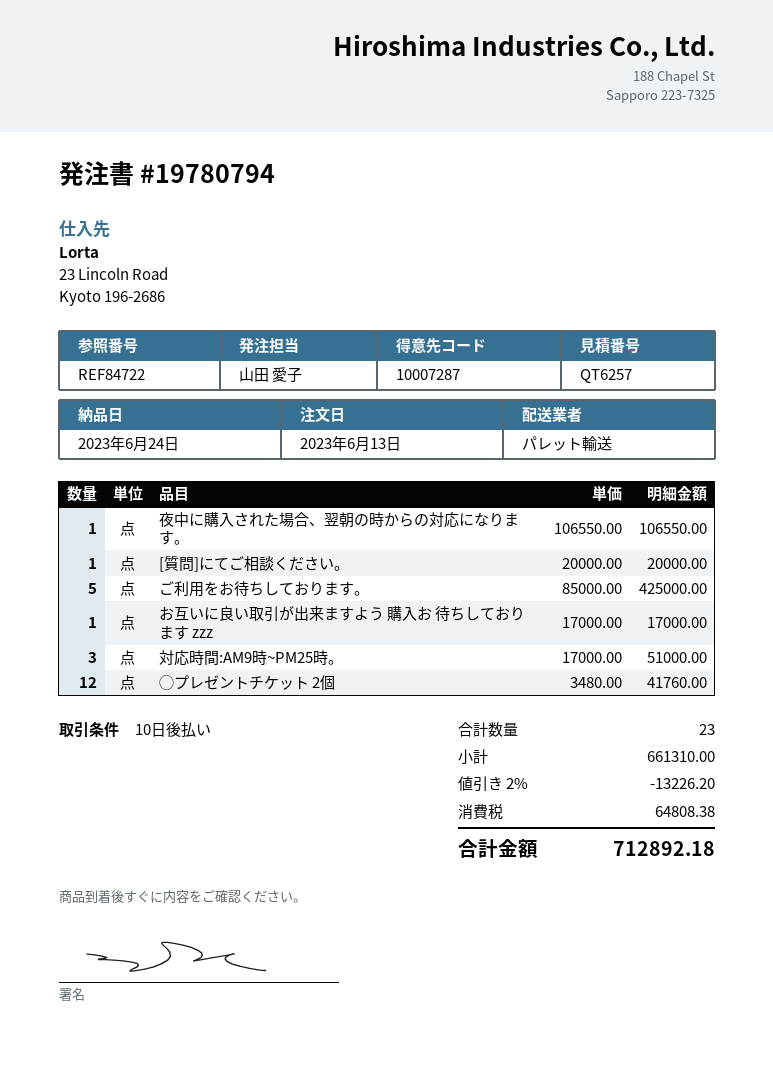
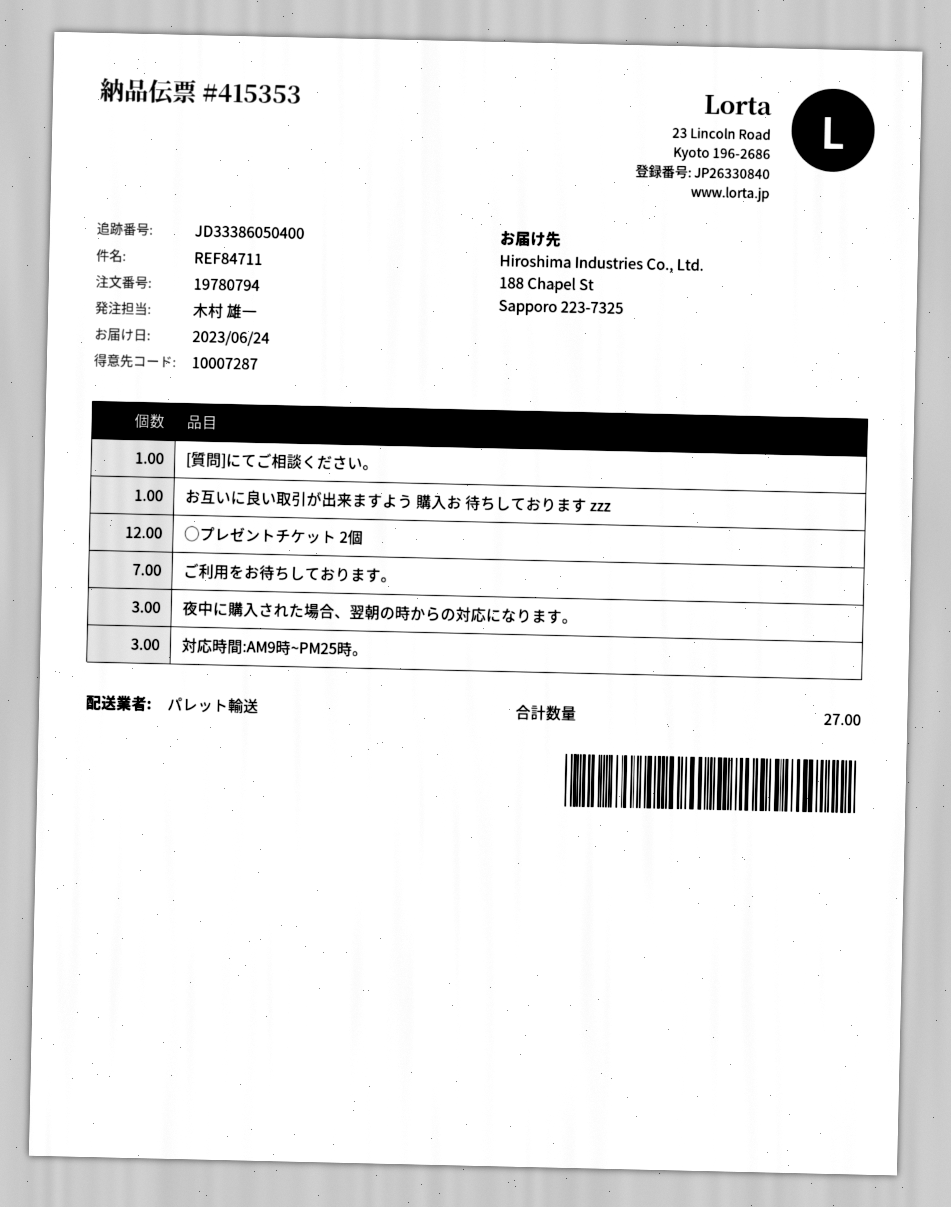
reference: REF84722 -> REF84711
ordered by: 山田 愛子 -> 木村 雄一
夜中に購入された場合、翌朝の時からの対応になります。: 1 -> 3
ご利用をお待ちしております。: 5 -> 7
total quantity: 23 -> 27

